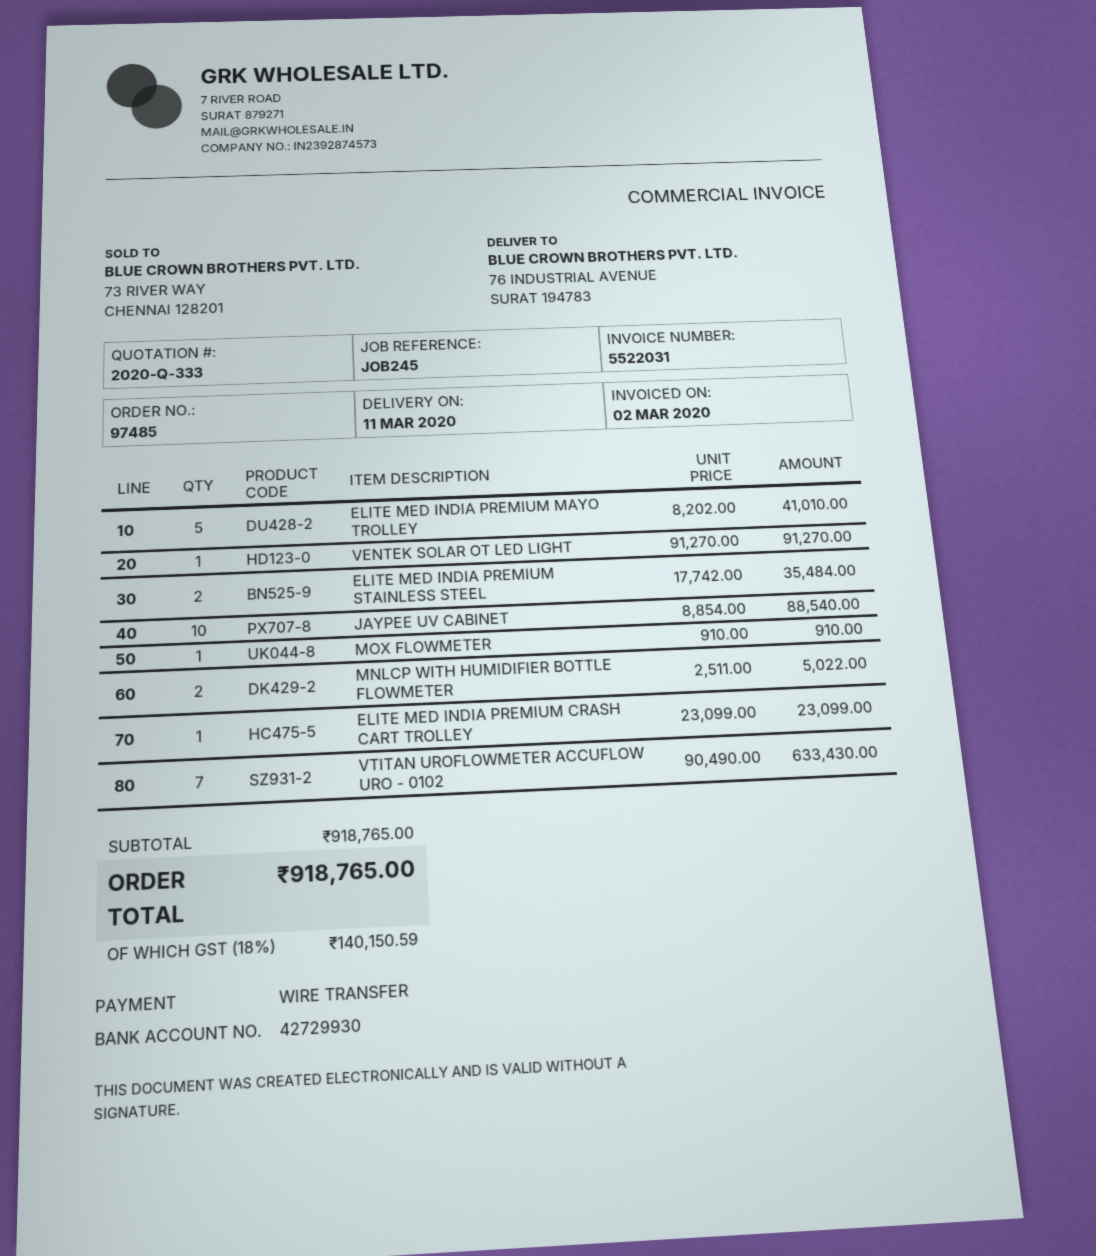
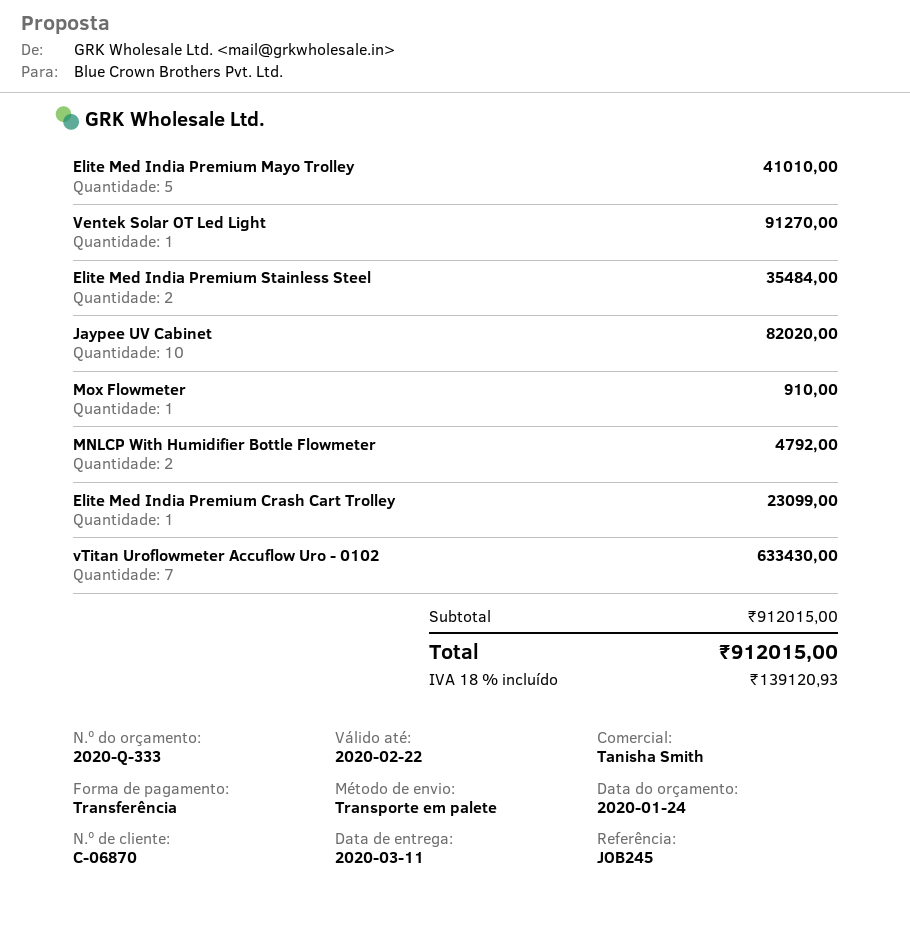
JAYPEE UV CABINET: 10 for 88540.00 -> 10 for 82020.00
MNLCP WITH HUMIDIFIER BOTTLE FLOWMETER: 2 for 5022.00 -> 2 for 4792.00
subtotal: 918765.00 -> 912015.00
tax: 18% = 140150.59 -> 18% = 139120.93
total: 918765.00 -> 912015.00

